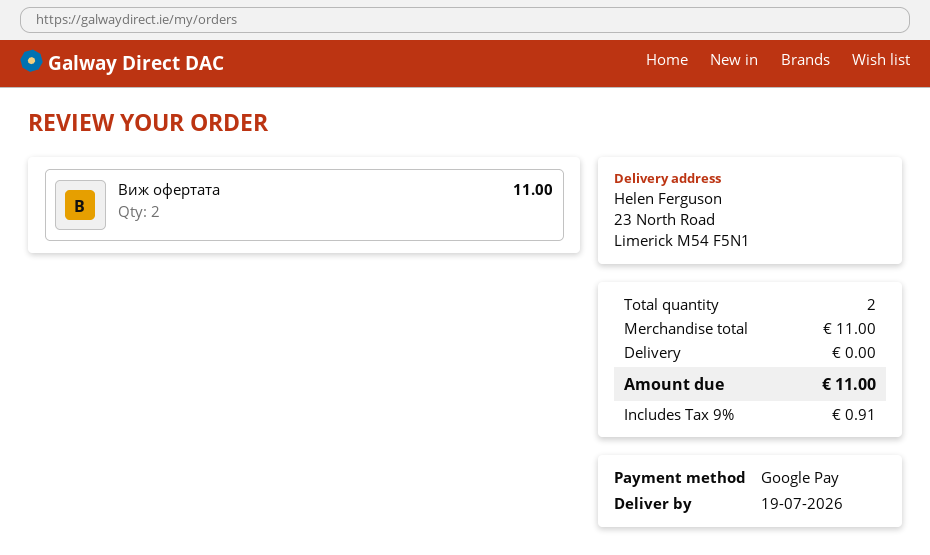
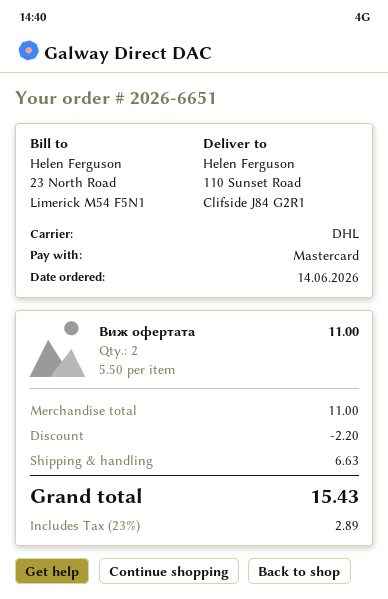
payment method: Google Pay -> Mastercard
ship to: 23 North Road, Limerick M54 F5N1 -> 110 Sunset Road, Clifside J84 G2R1
discount: none -> 2.20
shipping: 0.00 -> 6.63
tax: 9% = 0.91 -> 23% = 2.89
total: 11.00 -> 15.43

